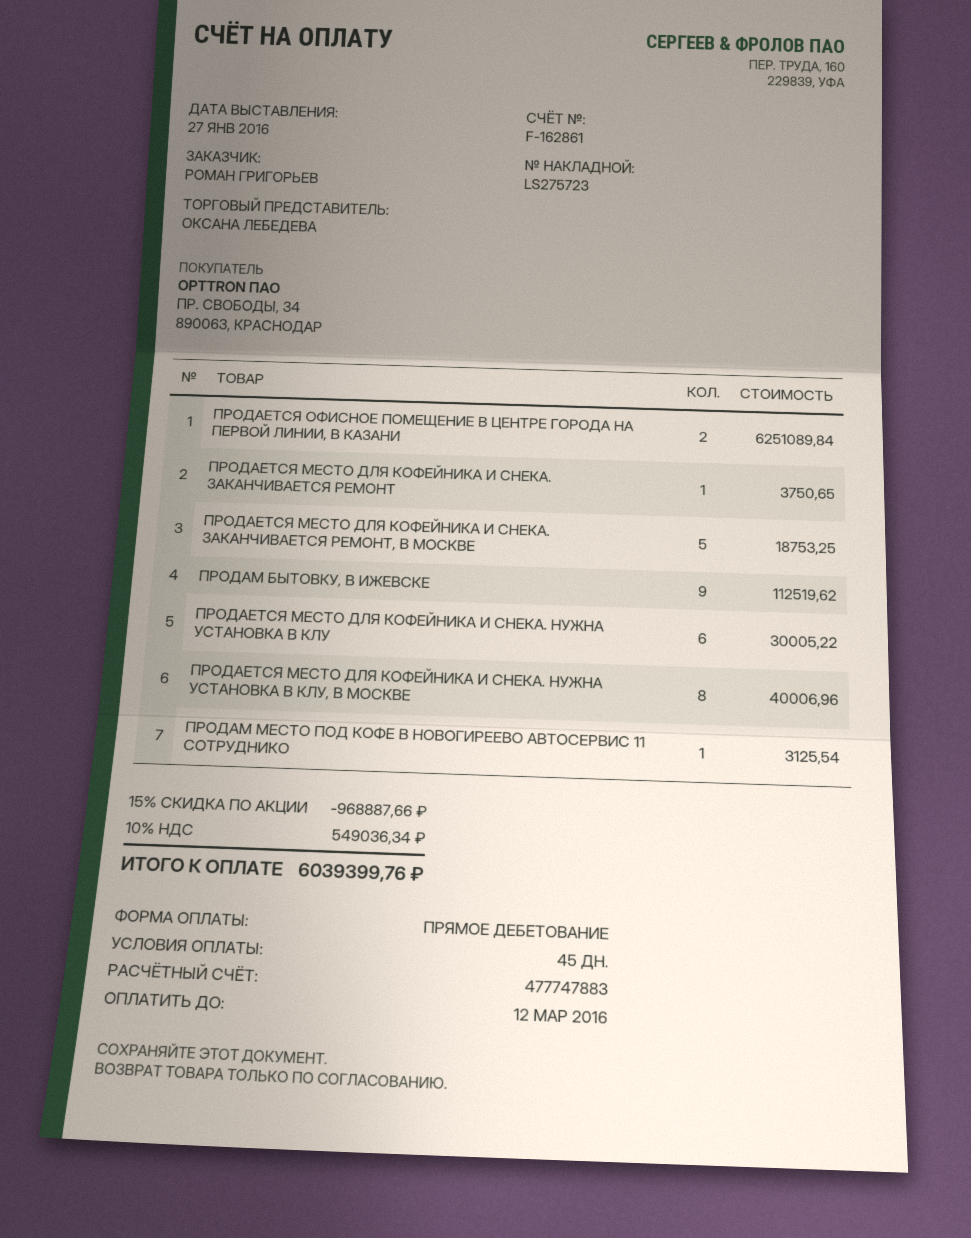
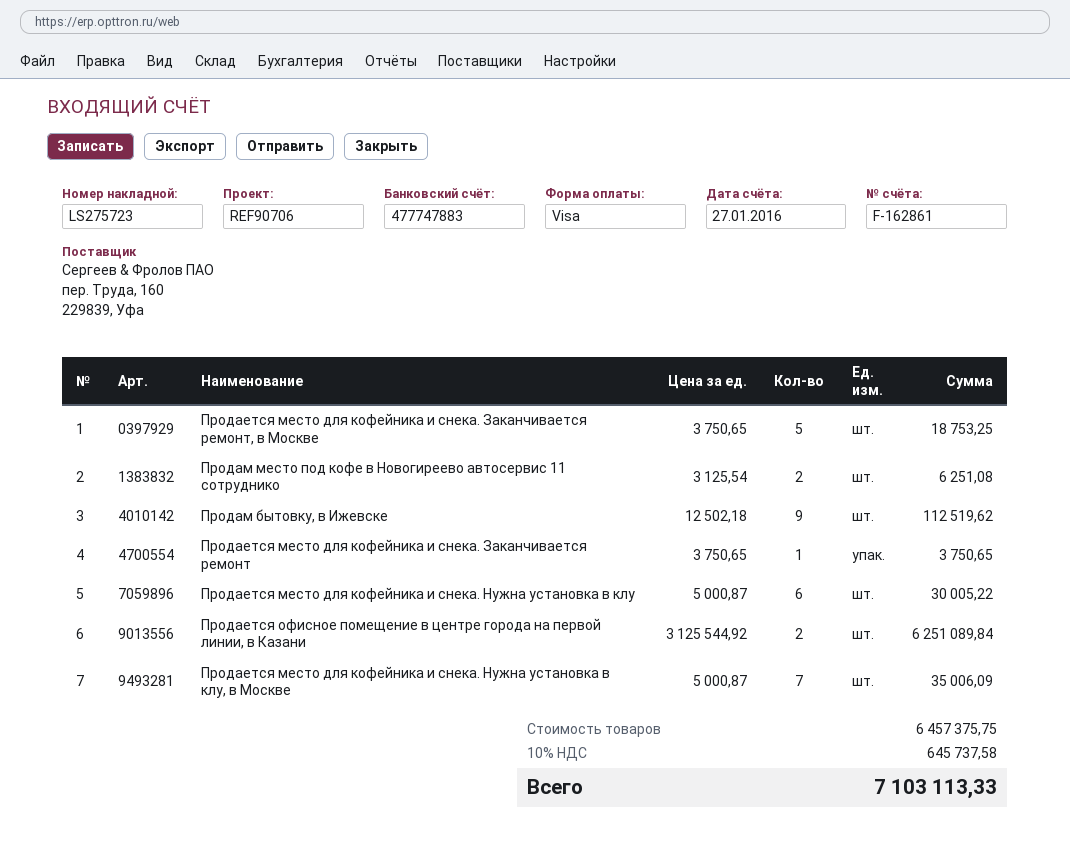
payment method: direct debit -> Visa
ПРОДАЕТСЯ МЕСТО ДЛЯ КОФЕЙНИКА И СНЕКА. НУЖНА УСТАНОВКА В КЛУ, В МОСКВЕ: 8 for 40006.96 -> 7 for 35006.09
ПРОДАМ МЕСТО ПОД КОФЕ В НОВОГИРЕЕВО АВТОСЕРВИС 11 СОТРУДНИКО: 1 for 3125.54 -> 2 for 6251.08
discount: 15% = 968887.66 -> none
tax: 10% = 549036.34 -> 10% = 645737.58
total: 6039399.76 -> 7103113.33

